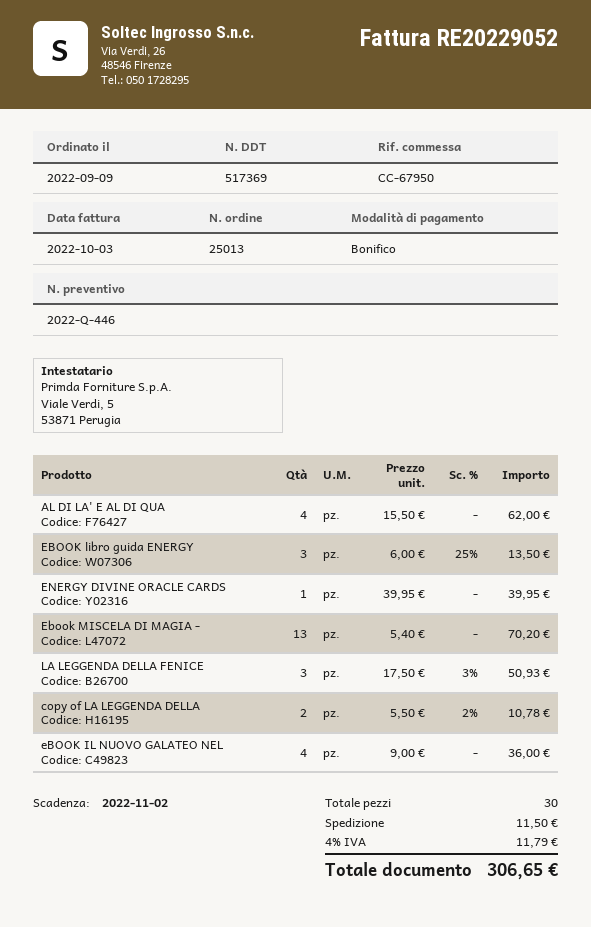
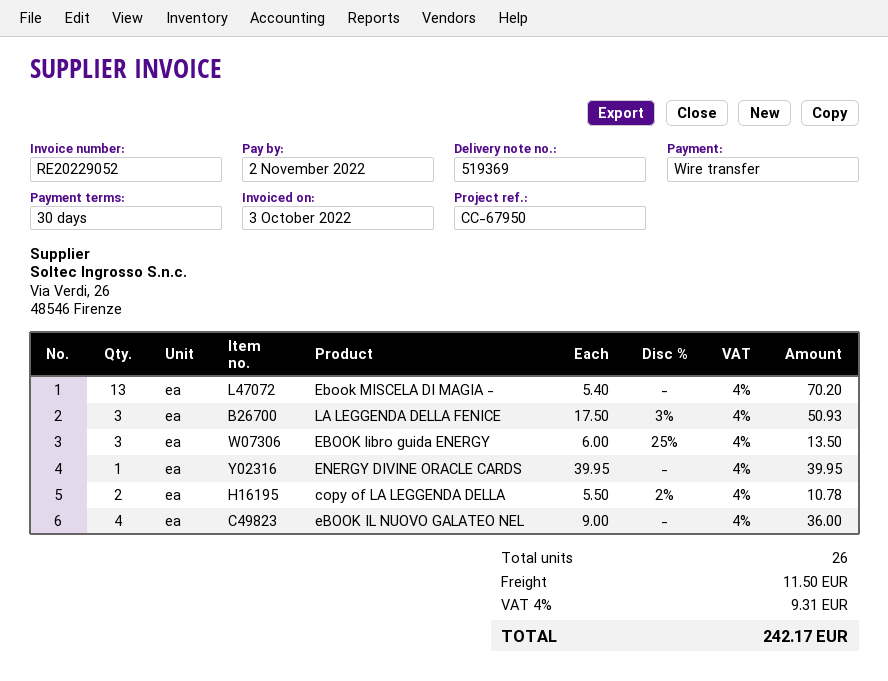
delivery note number: 517369 -> 519369
AL DI LA' E AL DI QUA: 4 x 15.50 = 62.00 -> none
total quantity: 30 -> 26
tax: 4% = 11.79 -> 4% = 9.31
total: 306.65 -> 242.17

